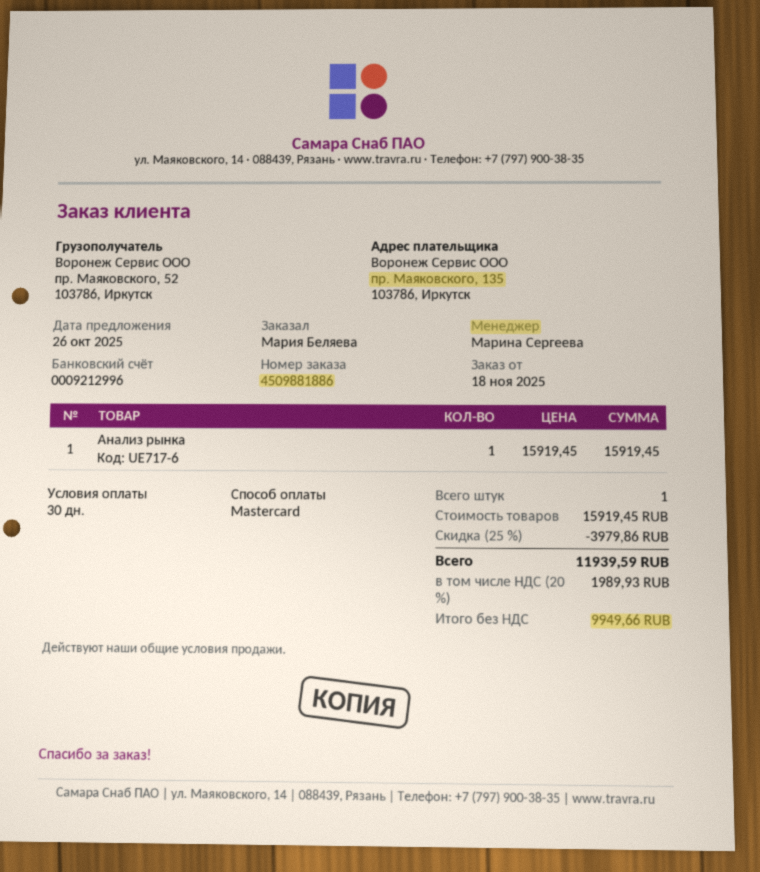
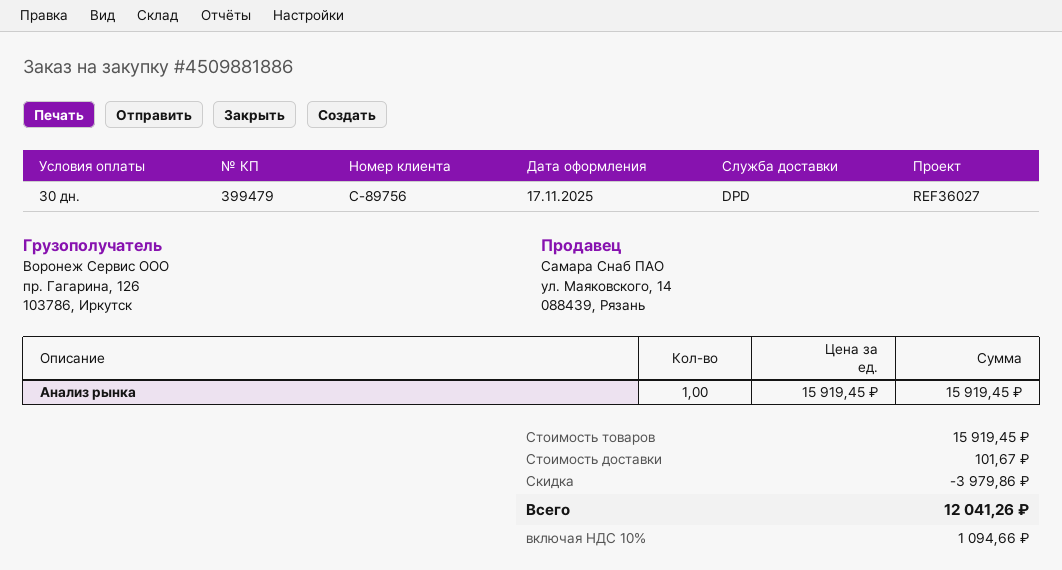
order date: 2025-11-18 -> 2025-11-17
ship to: пр. Маяковского, 52, 103786, Иркутск -> пр. Гагарина, 126, 103786, Иркутск
shipping: none -> 101.67
tax: 20% = 1989.93 -> 10% = 1094.66
total: 11939.59 -> 12041.26

